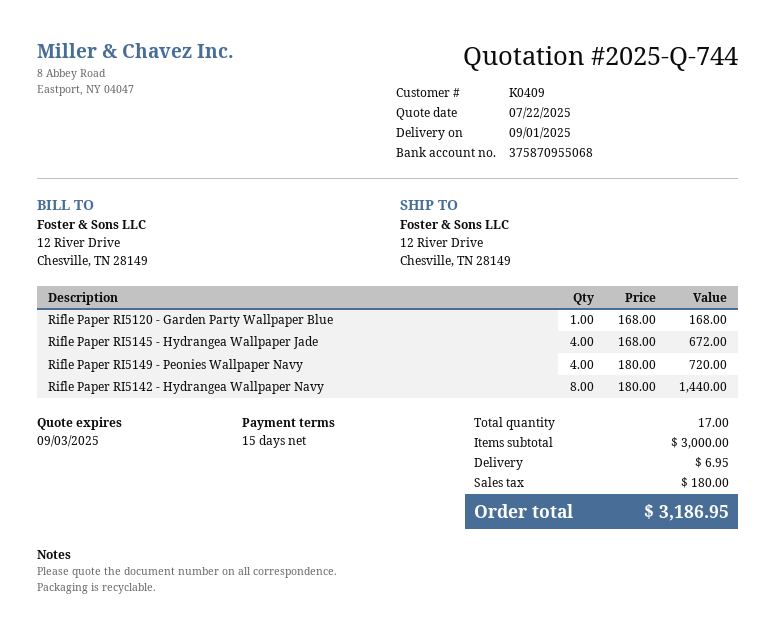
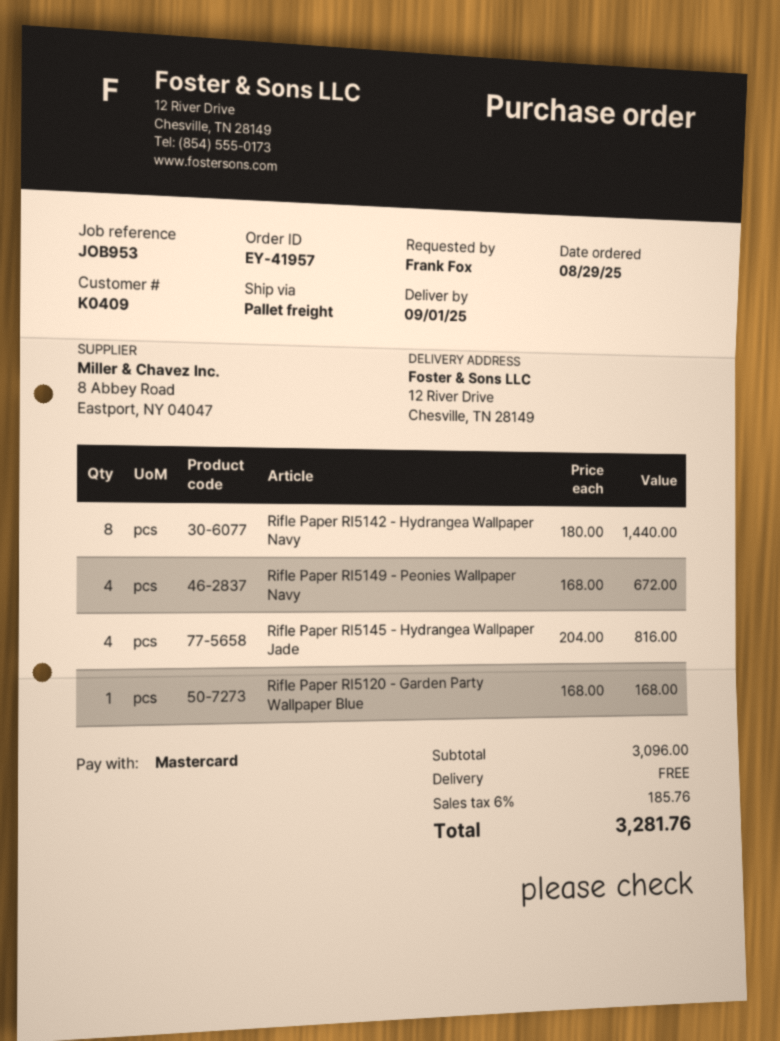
Rifle Paper RI5145 - Hydrangea Wallpaper Jade: 4 x 168.00 = 672.00 -> 4 x 204.00 = 816.00
Rifle Paper RI5149 - Peonies Wallpaper Navy: 4 x 180.00 = 720.00 -> 4 x 168.00 = 672.00
subtotal: 3000.00 -> 3096.00
shipping: 6.95 -> 0.00
tax: 180.00 -> 185.76
total: 3186.95 -> 3281.76

